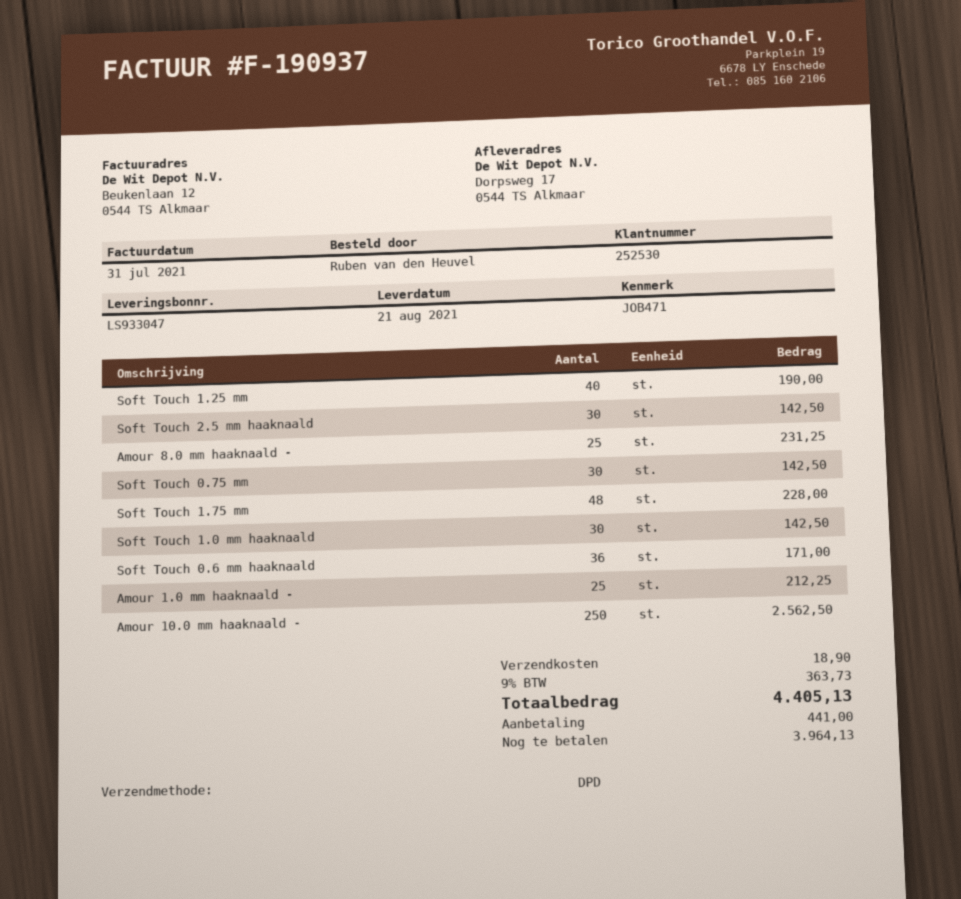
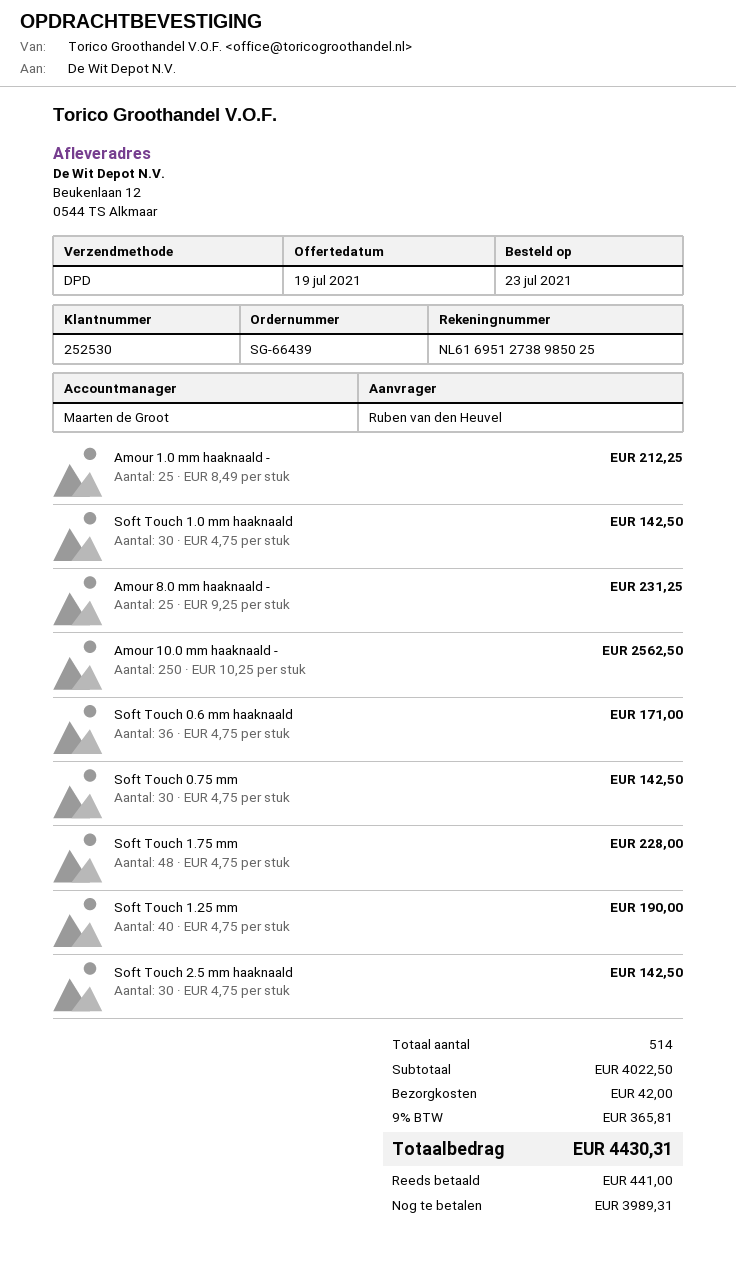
ship to: Dorpsweg 17, 0544 TS Alkmaar -> Beukenlaan 12, 0544 TS Alkmaar
shipping: 18.90 -> 42.00
tax: 9% = 363.73 -> 9% = 365.81
total: 4405.13 -> 4430.31
balance: 3964.13 -> 3989.31

